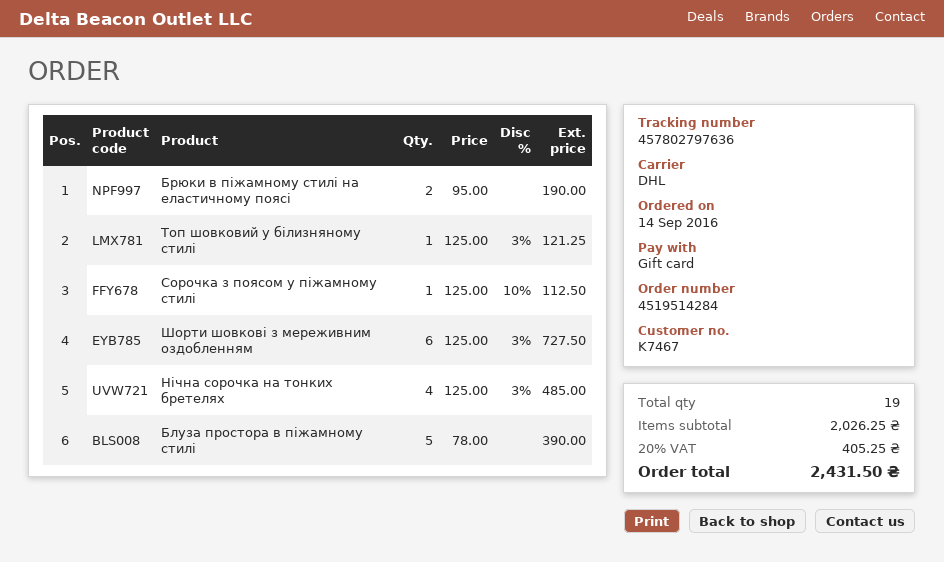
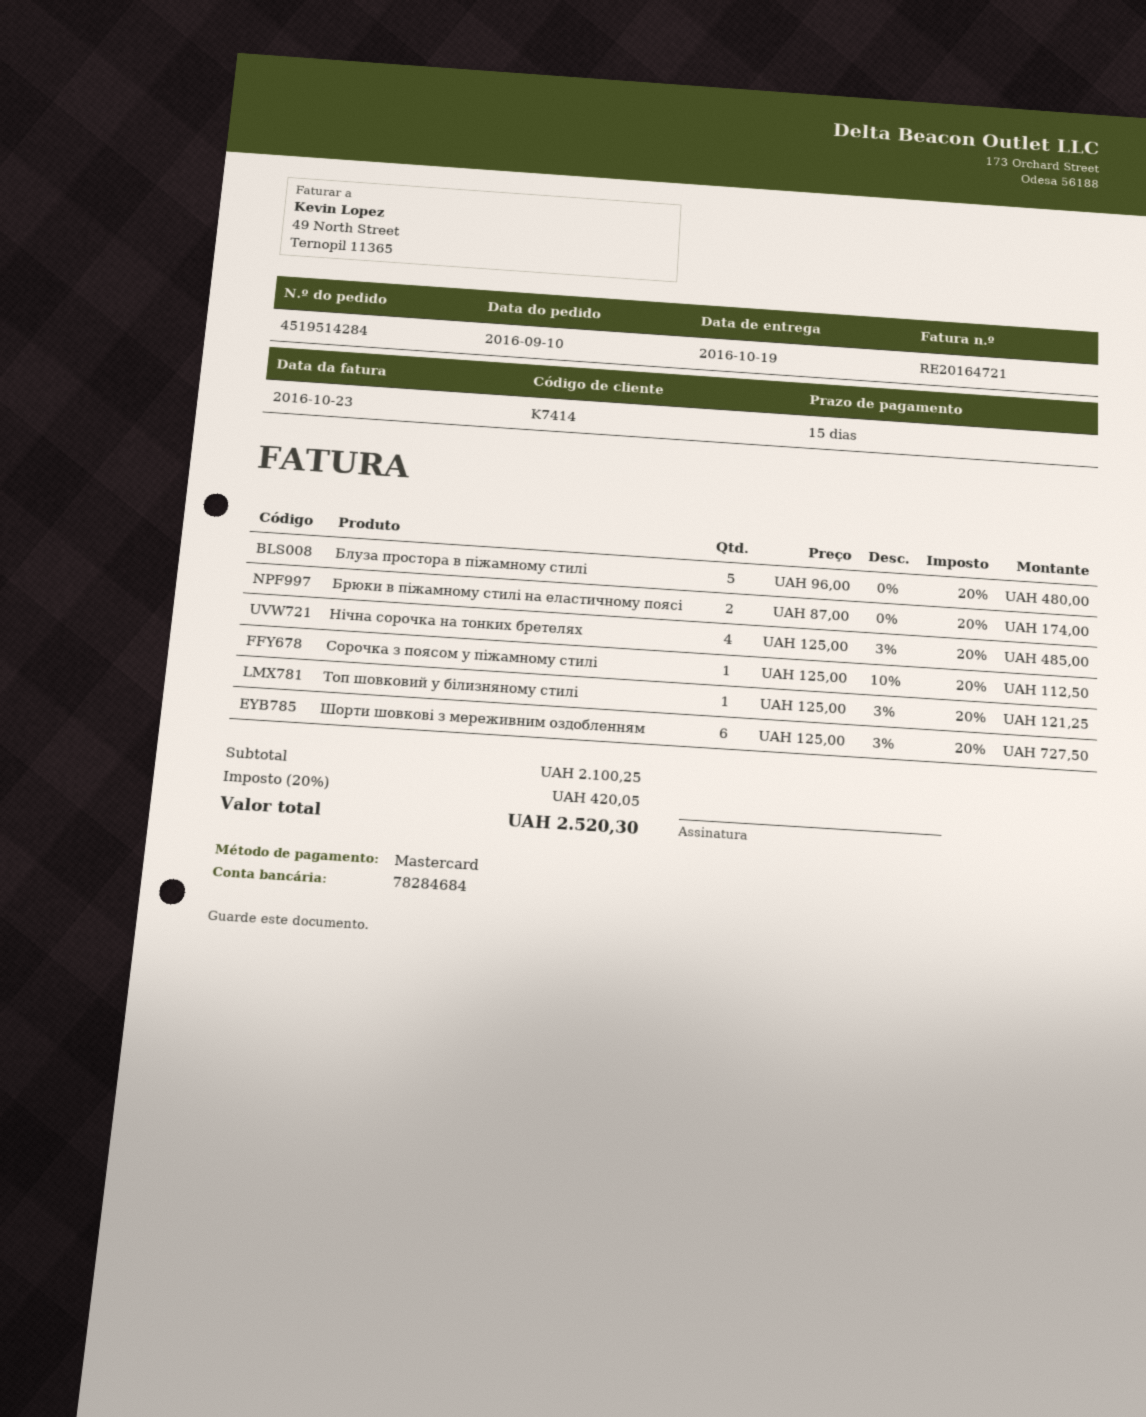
order date: 2016-09-14 -> 2016-09-10
customer number: K7467 -> K7414
payment method: gift card -> Mastercard
Брюки в піжамному стилі на еластичному поясі: 2 x 95.00 = 190.00 -> 2 x 87.00 = 174.00
Блуза простора в піжамному стилі: 5 x 78.00 = 390.00 -> 5 x 96.00 = 480.00
subtotal: 2026.25 -> 2100.25
tax: 20% = 405.25 -> 20% = 420.05
total: 2431.50 -> 2520.30

